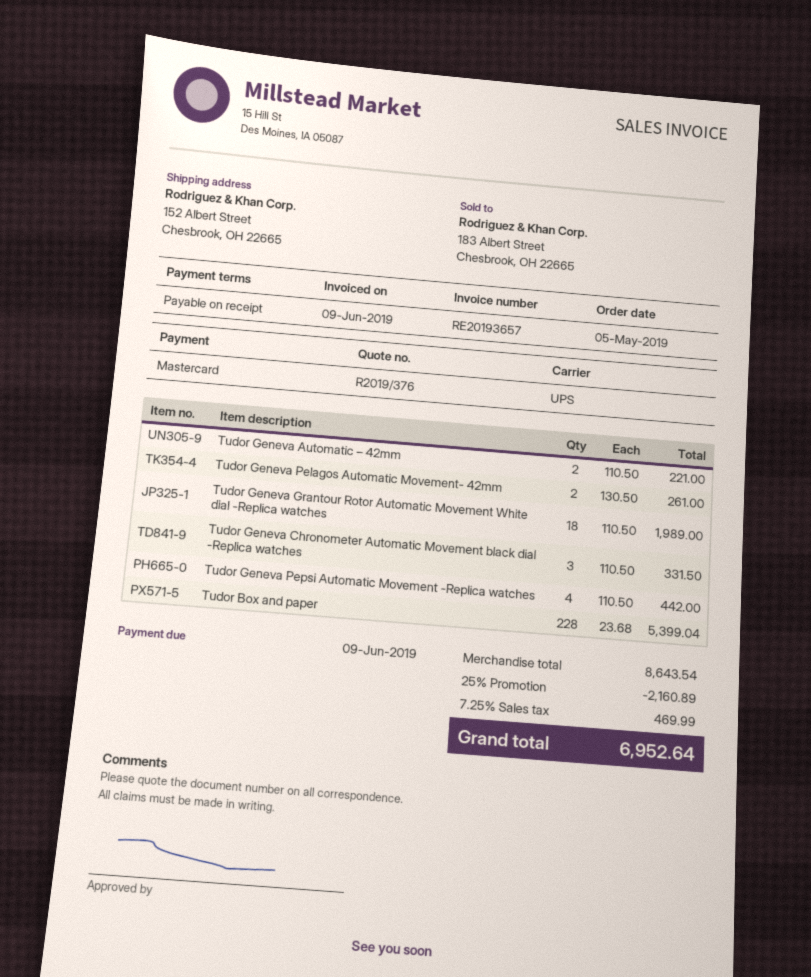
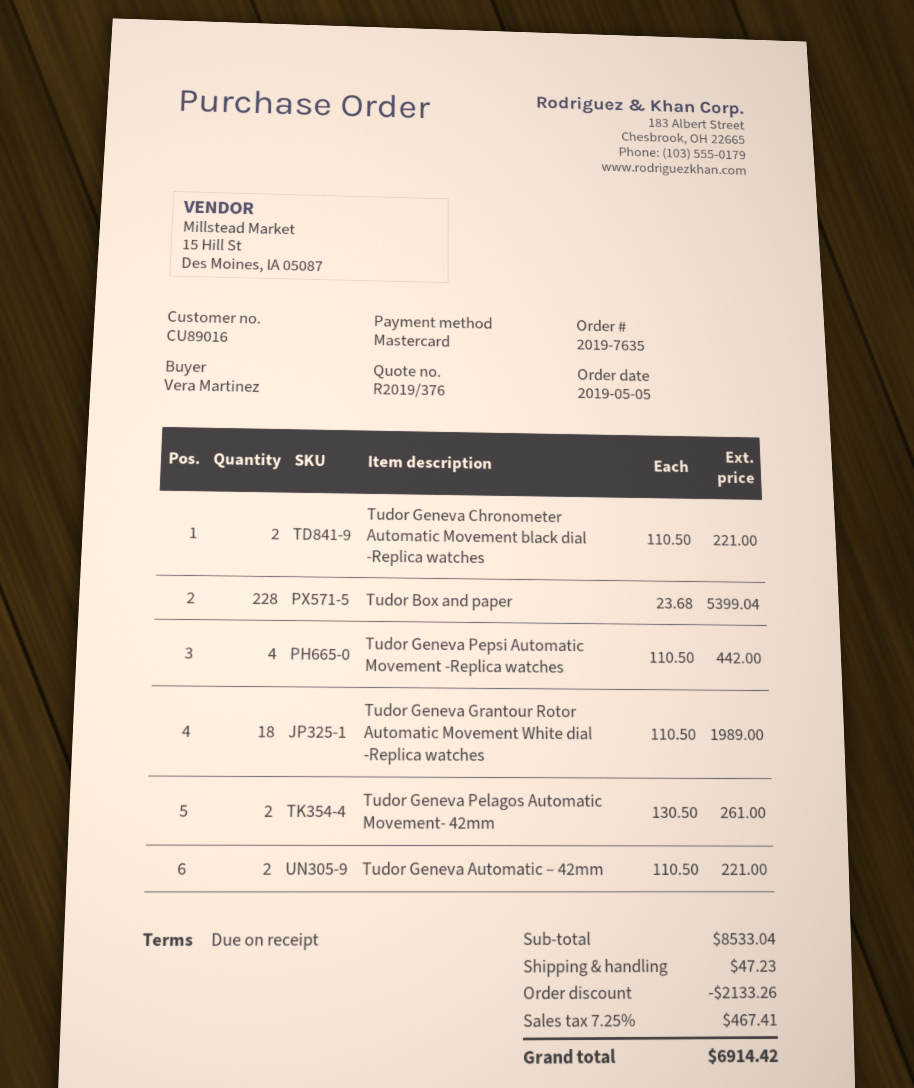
Tudor Geneva Chronometer Automatic Movement black dial -Replica watches: 3 x 110.50 = 331.50 -> 2 x 110.50 = 221.00
subtotal: 8643.54 -> 8533.04
discount: 2160.89 -> 2133.26
shipping: none -> 47.23
tax: 7.25% = 469.99 -> 7.25% = 467.41
total: 6952.64 -> 6914.42

